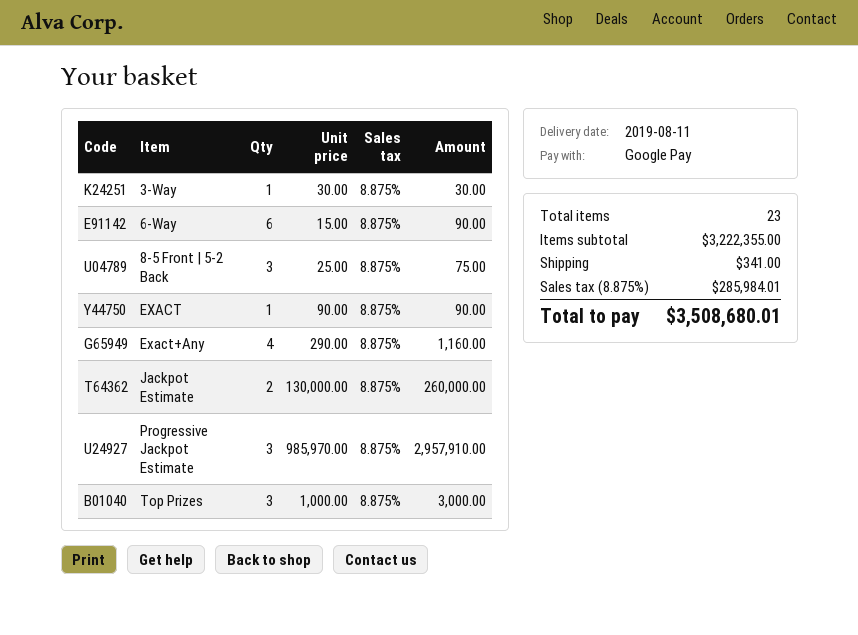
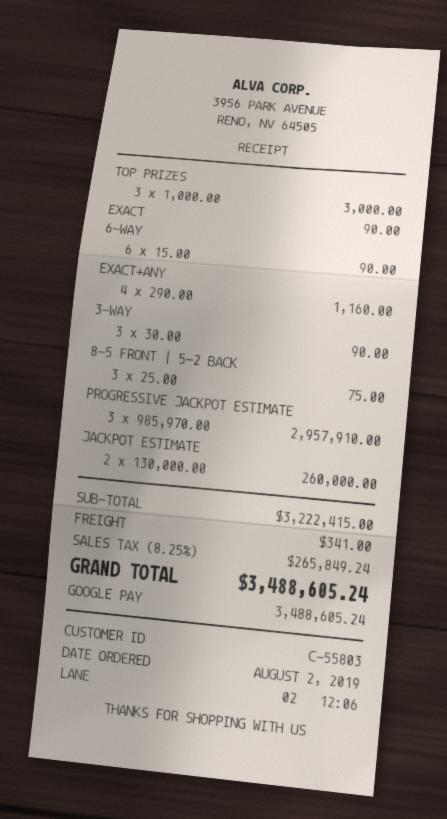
3-Way: 1 x 30.00 = 30.00 -> 3 x 30.00 = 90.00
subtotal: 3222355.00 -> 3222415.00
tax: 8.875% = 285984.01 -> 8.25% = 265849.24
total: 3508680.01 -> 3488605.24

